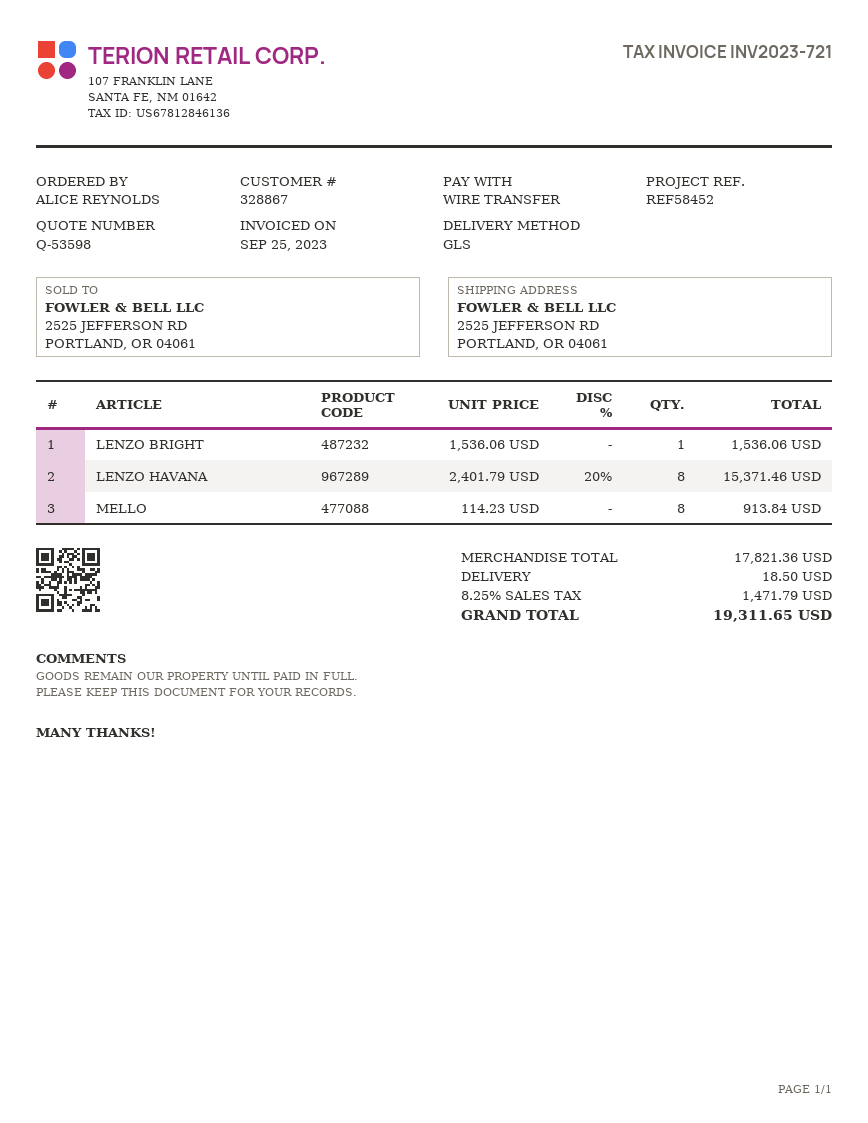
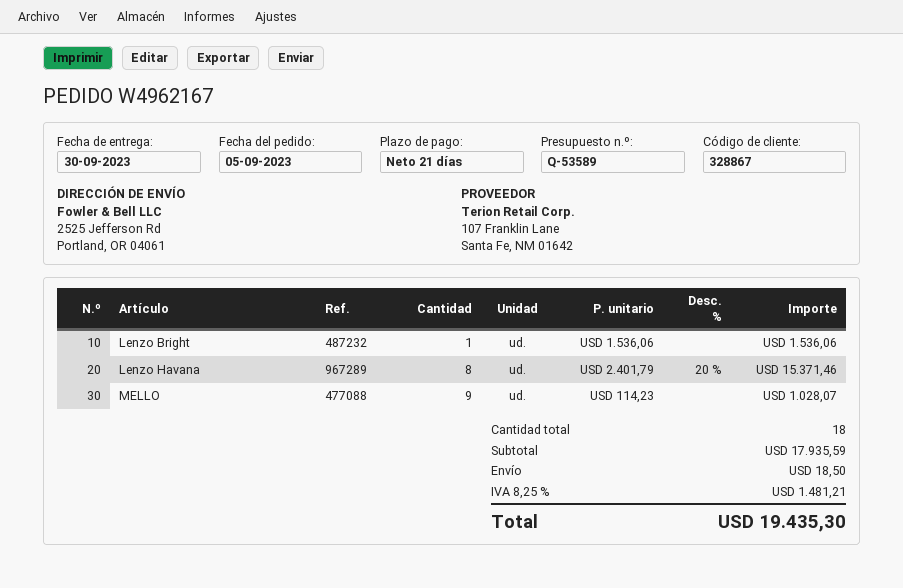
quote number: Q-53598 -> Q-53589
MELLO: 8 x 114.23 = 913.84 -> 9 x 114.23 = 1028.07
subtotal: 17821.36 -> 17935.59
tax: 8.25% = 1471.79 -> 8.25% = 1481.21
total: 19311.65 -> 19435.30

